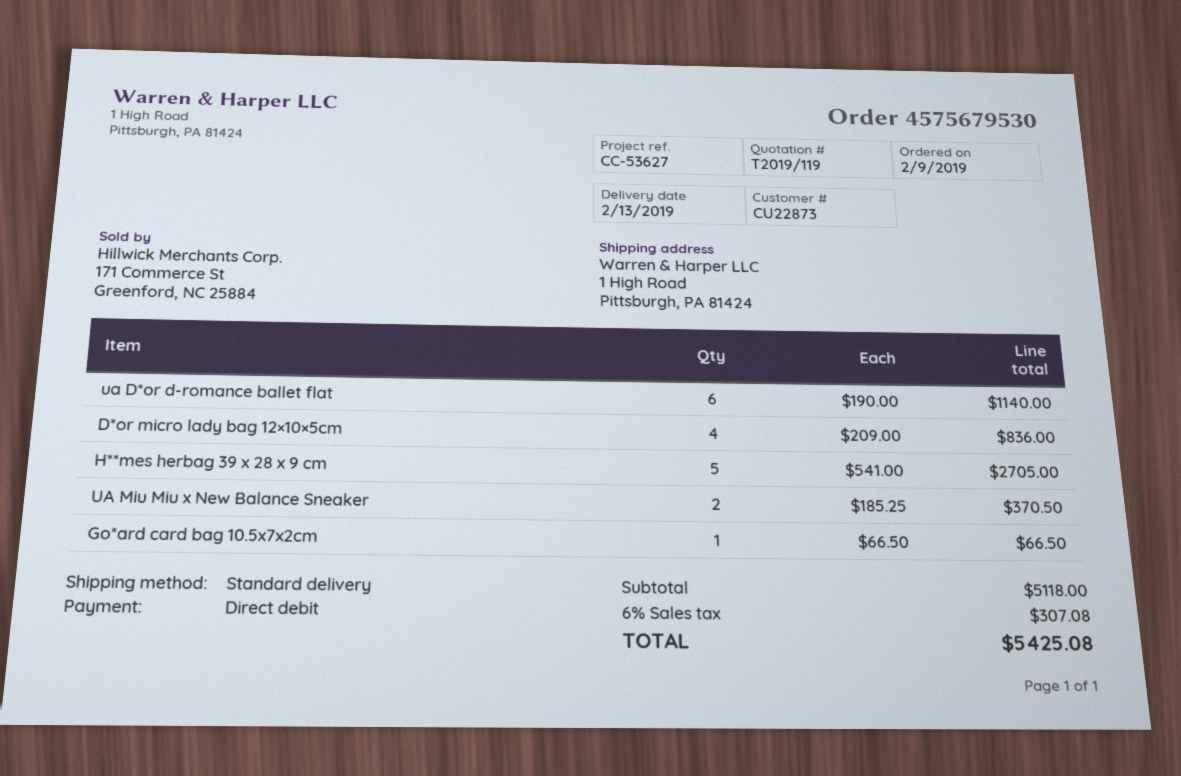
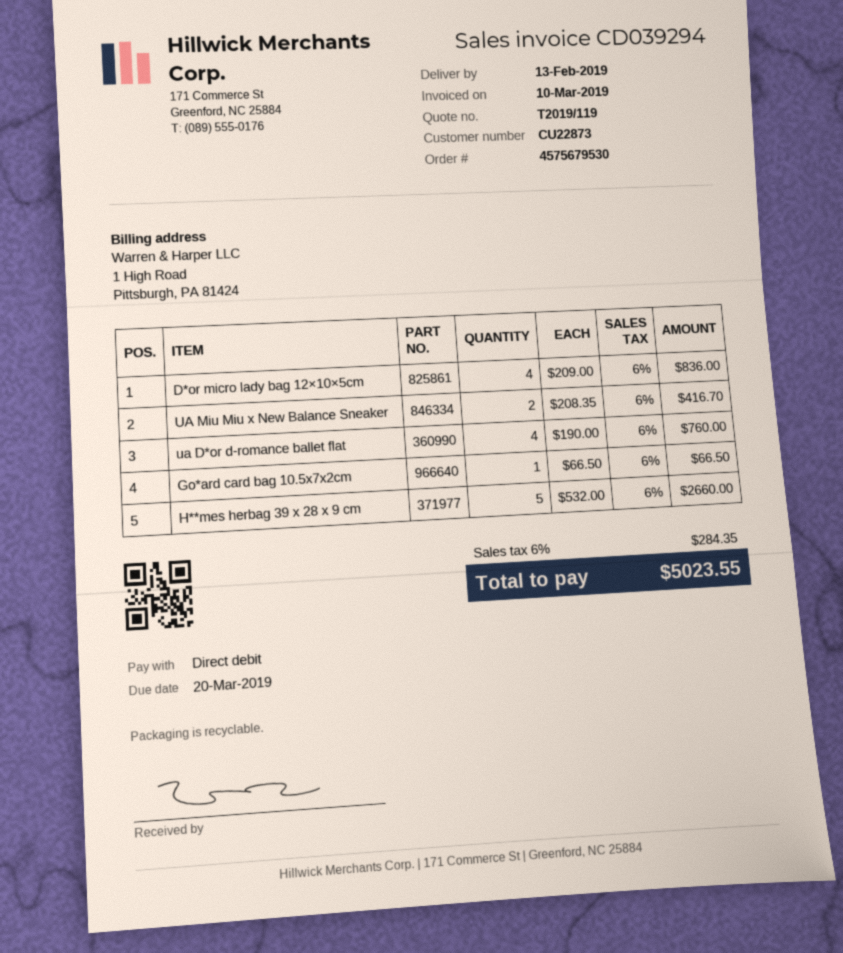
ua D*or d-romance ballet flat: 6 x 190.00 = 1140.00 -> 4 x 190.00 = 760.00
H**mes herbag 39 x 28 x 9 cm: 5 x 541.00 = 2705.00 -> 5 x 532.00 = 2660.00
UA Miu Miu x New Balance Sneaker: 2 x 185.25 = 370.50 -> 2 x 208.35 = 416.70
tax: 6% = 307.08 -> 6% = 284.35
total: 5425.08 -> 5023.55

